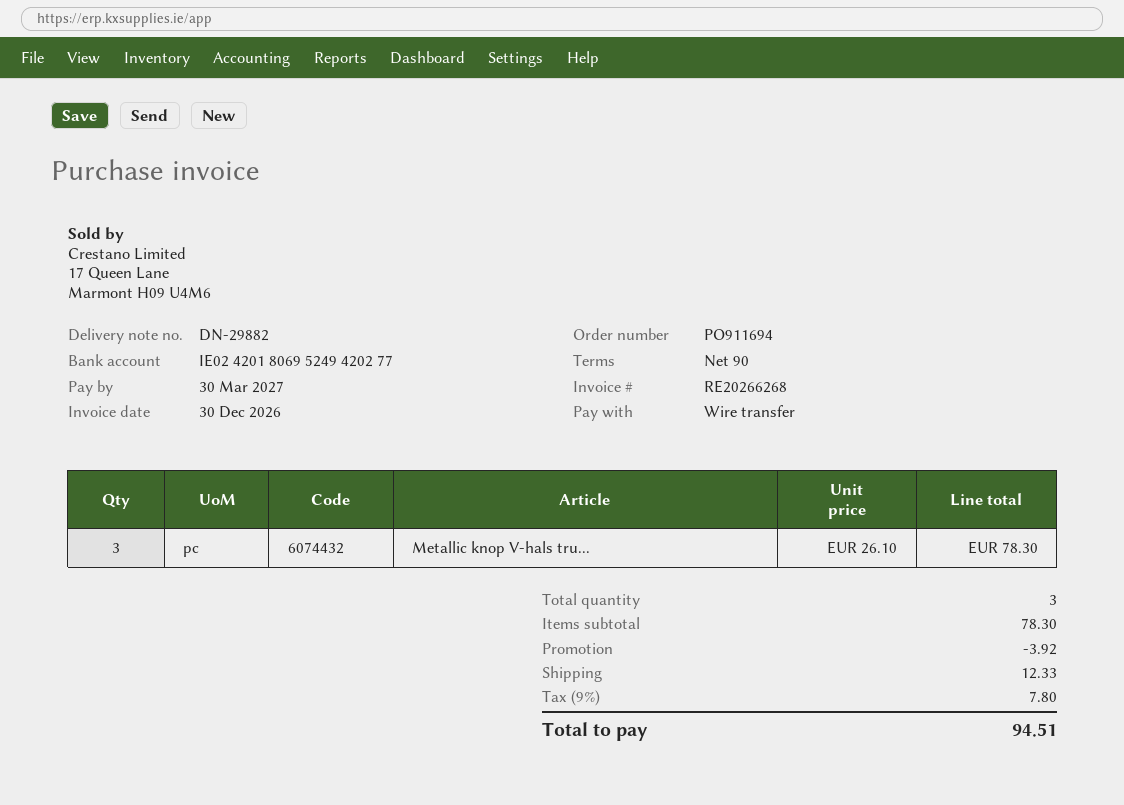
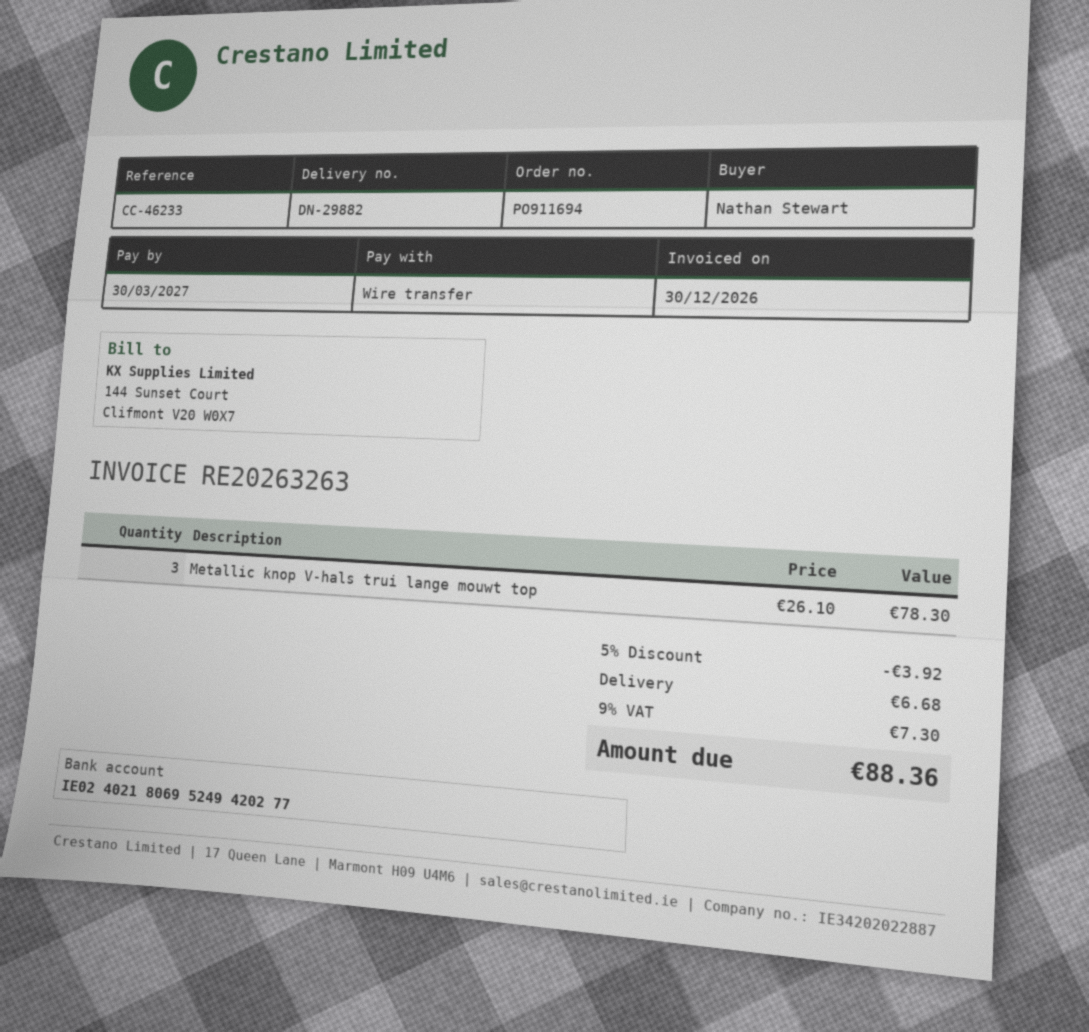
invoice number: RE20266268 -> RE20263263
bank account: IE02420180695249420277 -> IE02402180695249420277
shipping: 12.33 -> 6.68
tax: 9% = 7.80 -> 9% = 7.30
total: 94.51 -> 88.36

